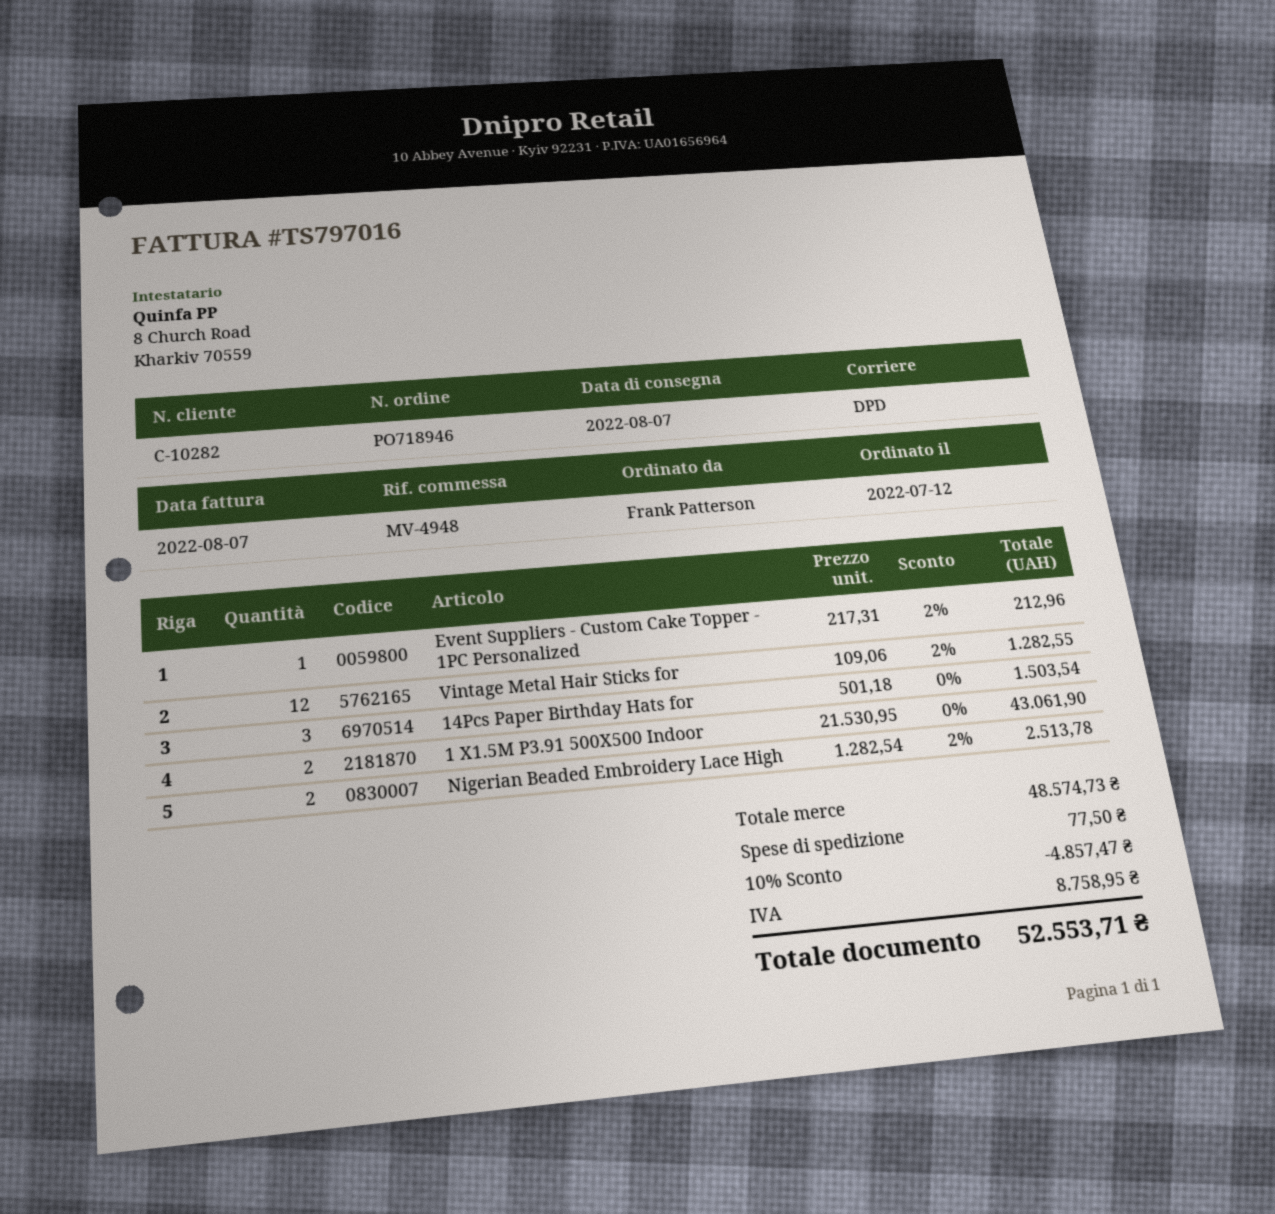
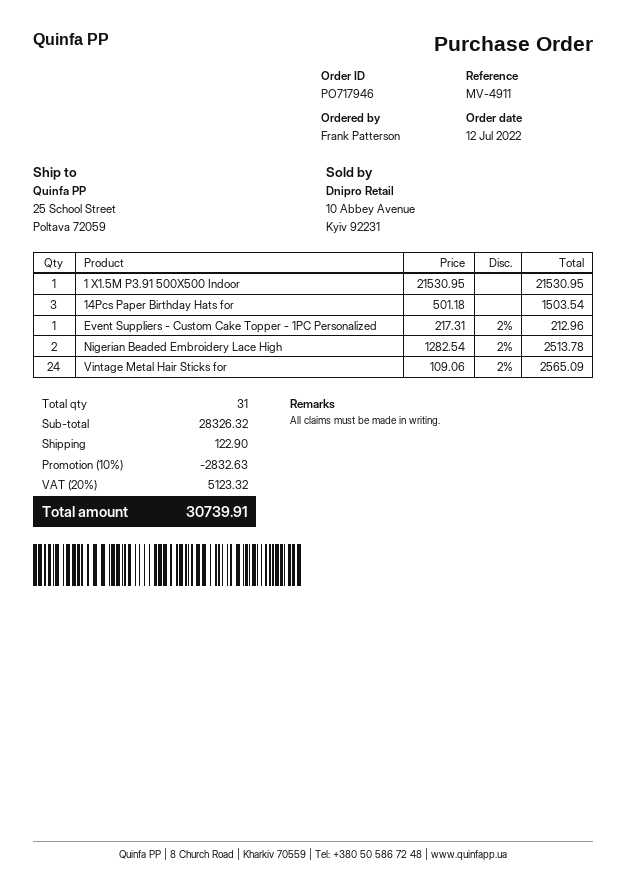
order number: PO718946 -> PO717946
reference: MV-4948 -> MV-4911
Vintage Metal Hair Sticks for: 12 x 109.06 - 2% = 1282.55 -> 24 x 109.06 - 2% = 2565.09
1 X1.5M P3.91 500X500 Indoor: 2 x 21530.95 = 43061.90 -> 1 x 21530.95 = 21530.95
subtotal: 48574.73 -> 28326.32
discount: 10% = 4857.47 -> 10% = 2832.63
shipping: 77.50 -> 122.90
tax: 8758.95 -> 5123.32
total: 52553.71 -> 30739.91

